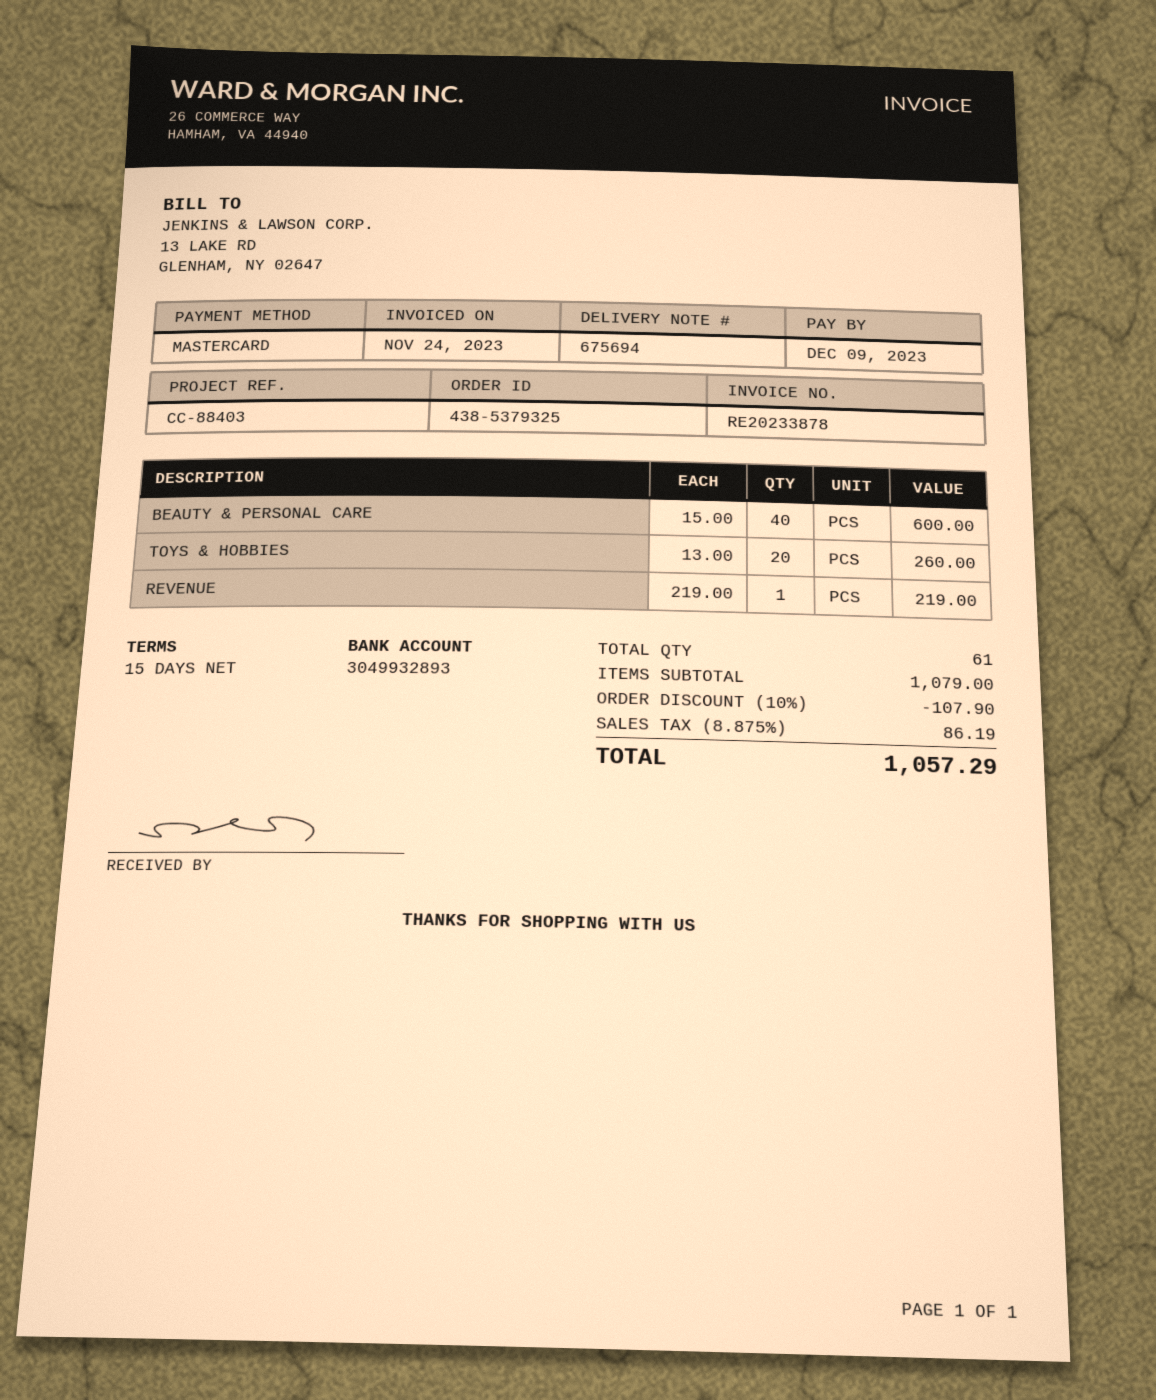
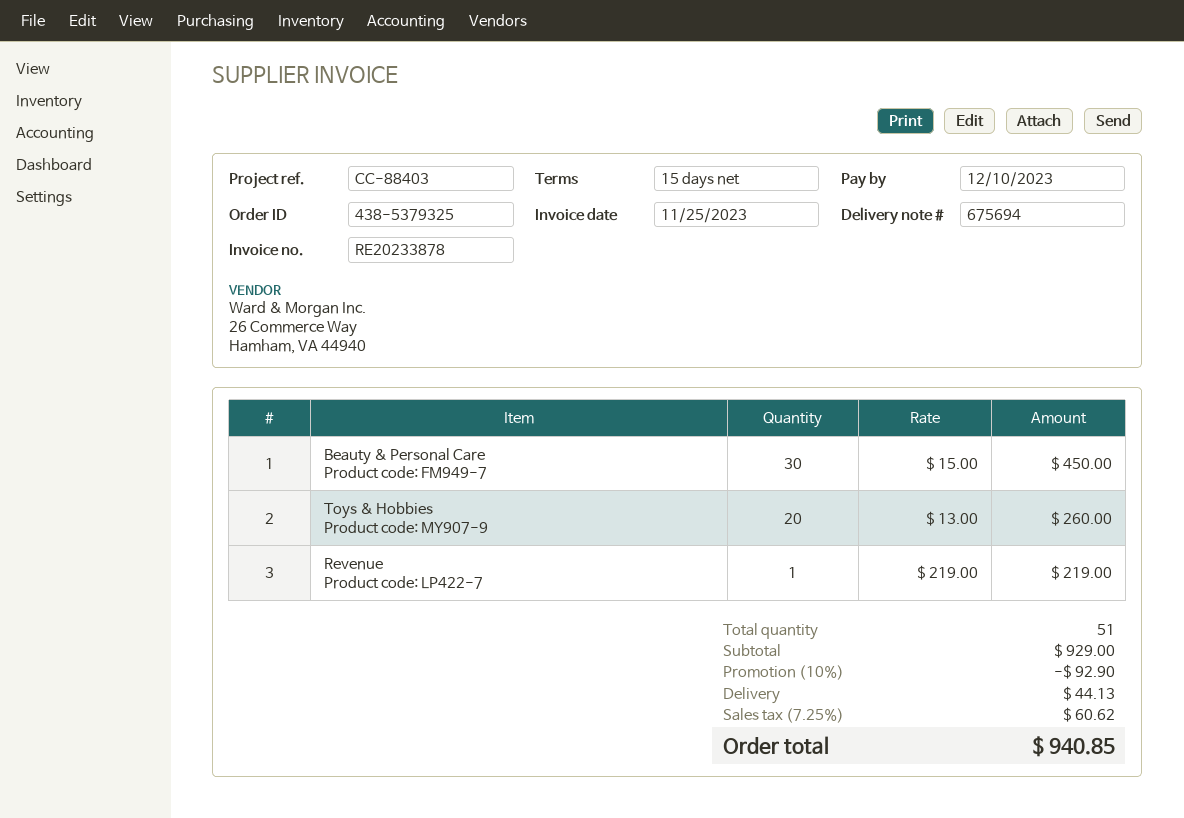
invoice date: 2023-11-24 -> 2023-11-25
due date: 2023-12-09 -> 2023-12-10
BEAUTY & PERSONAL CARE: 40 x 15.00 = 600.00 -> 30 x 15.00 = 450.00
total quantity: 61 -> 51
subtotal: 1079.00 -> 929.00
discount: 10% = 107.90 -> 10% = 92.90
shipping: none -> 44.13
tax: 8.875% = 86.19 -> 7.25% = 60.62
total: 1057.29 -> 940.85

